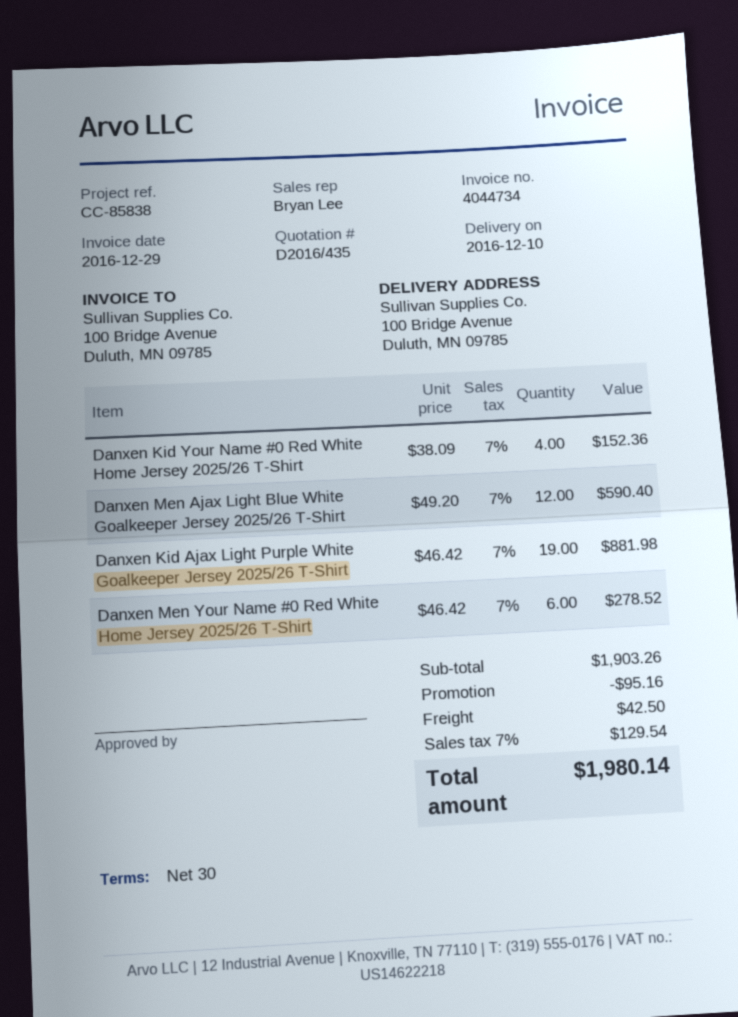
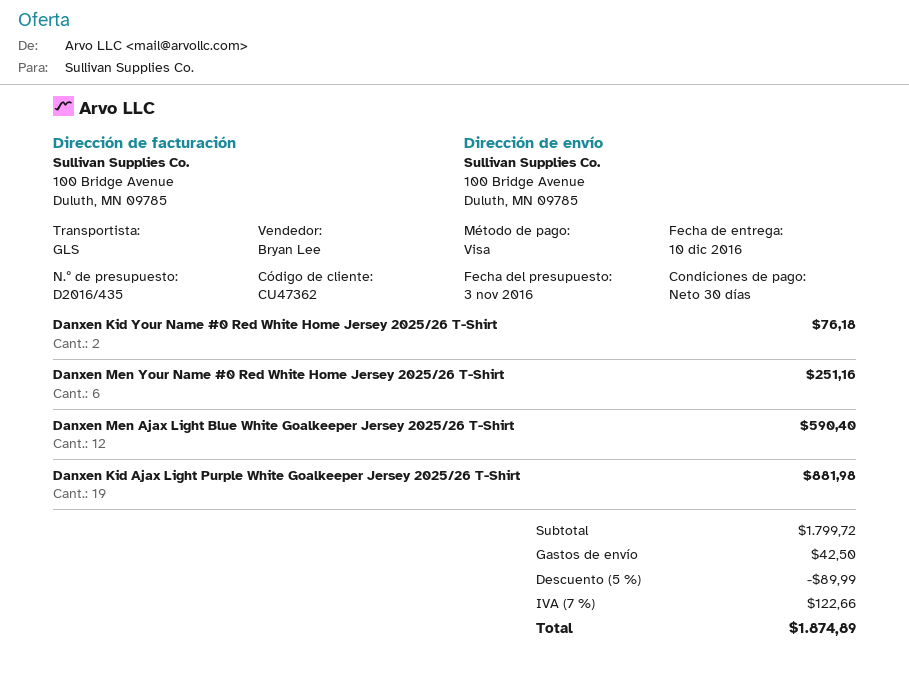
Danxen Kid Your Name #0 Red White Home Jersey 2025/26 T-Shirt: 4 for 152.36 -> 2 for 76.18
Danxen Men Your Name #0 Red White Home Jersey 2025/26 T-Shirt: 6 for 278.52 -> 6 for 251.16
subtotal: 1903.26 -> 1799.72
discount: 95.16 -> 89.99
tax: 7% = 129.54 -> 7% = 122.66
total: 1980.14 -> 1874.89

